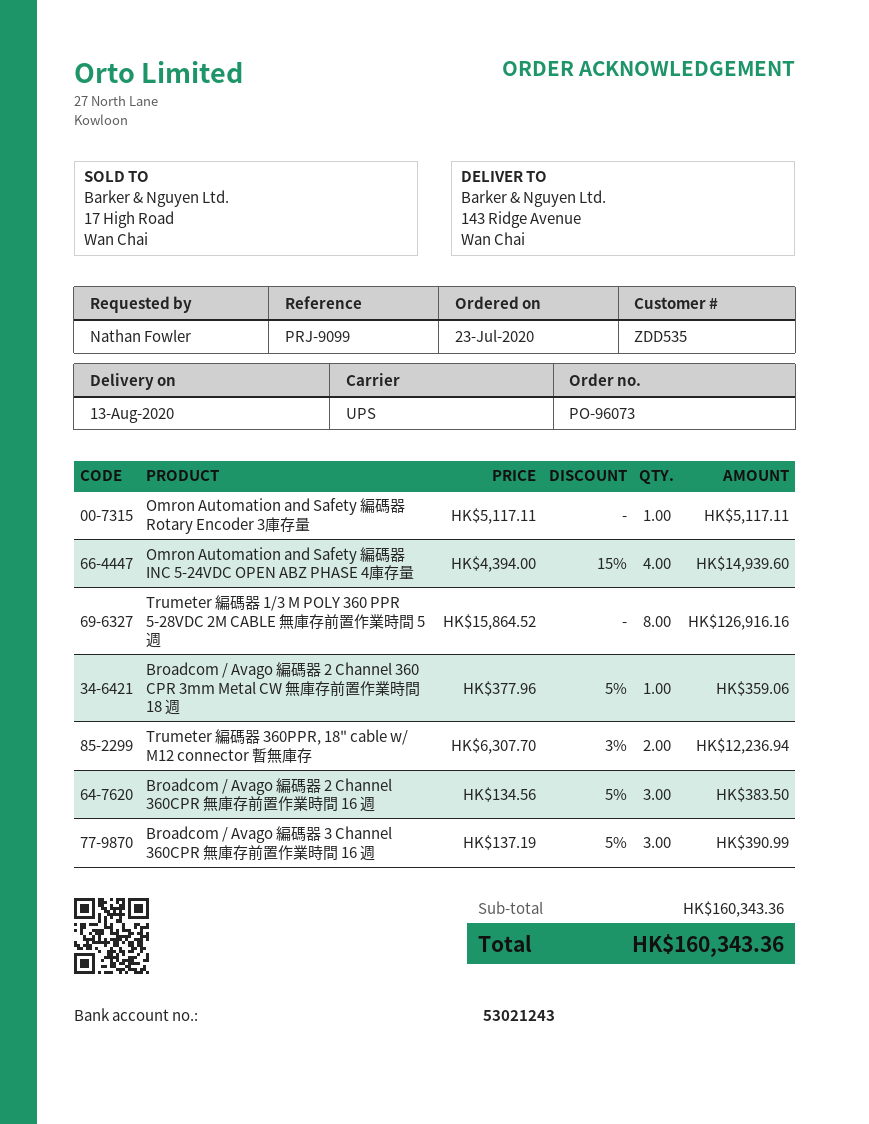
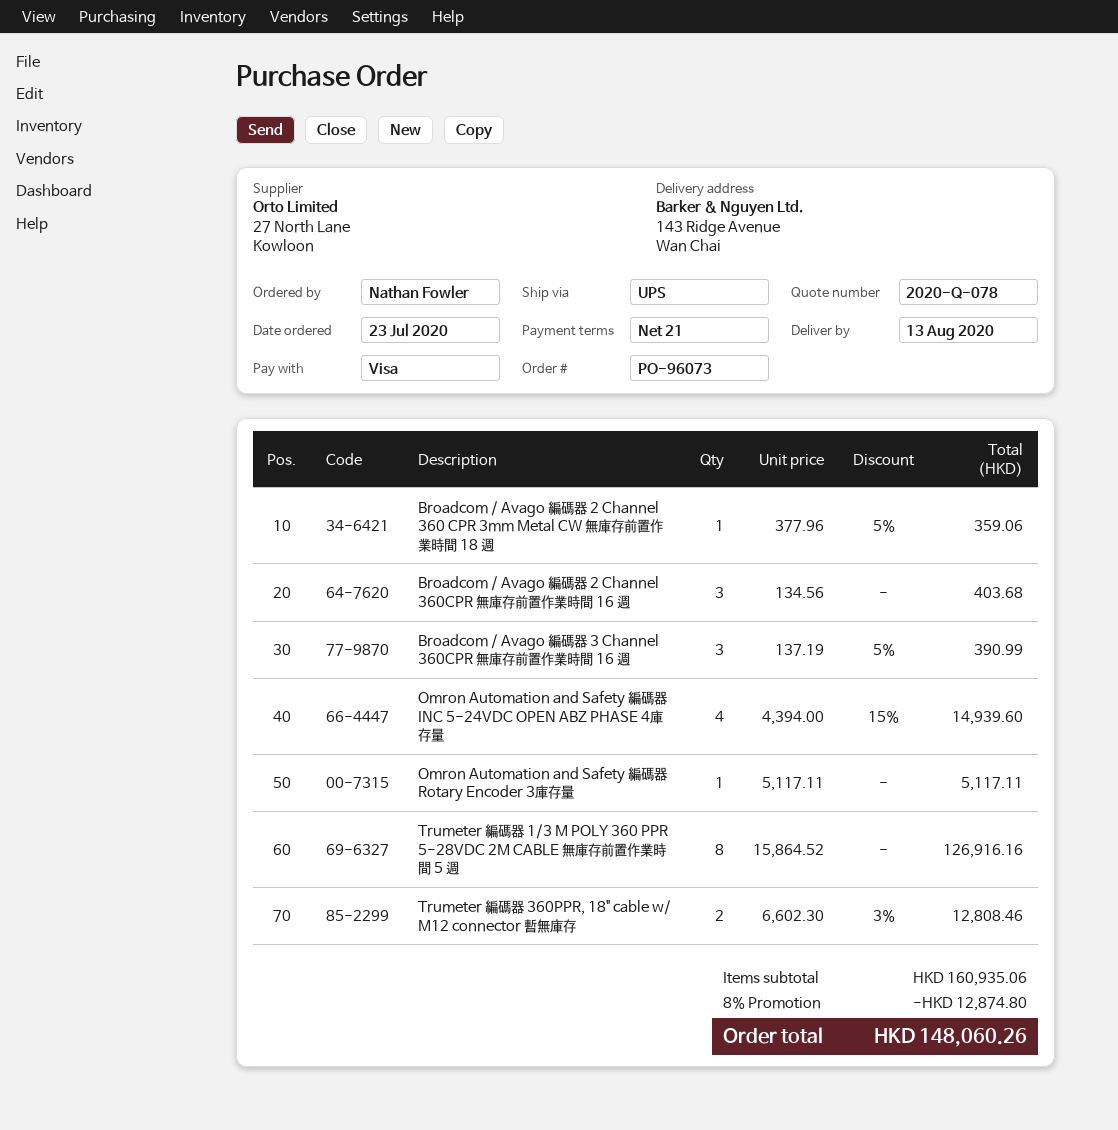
Trumeter 編碼器 360PPR, 18" cable w/ M12 connector 暫無庫存: 2 x 6307.70 - 3% = 12236.94 -> 2 x 6602.30 - 3% = 12808.46
Broadcom / Avago 編碼器 2 Channel 360CPR 無庫存前置作業時間 16 週: 3 x 134.56 - 5% = 383.50 -> 3 x 134.56 = 403.68
subtotal: 160343.36 -> 160935.06
discount: none -> 8% = 12874.80
total: 160343.36 -> 148060.26

